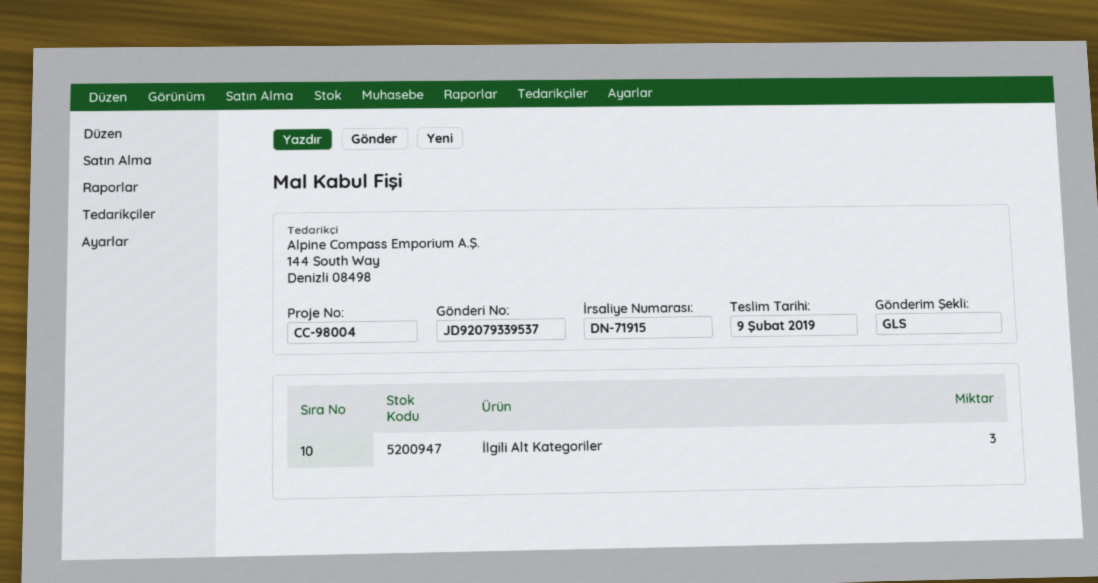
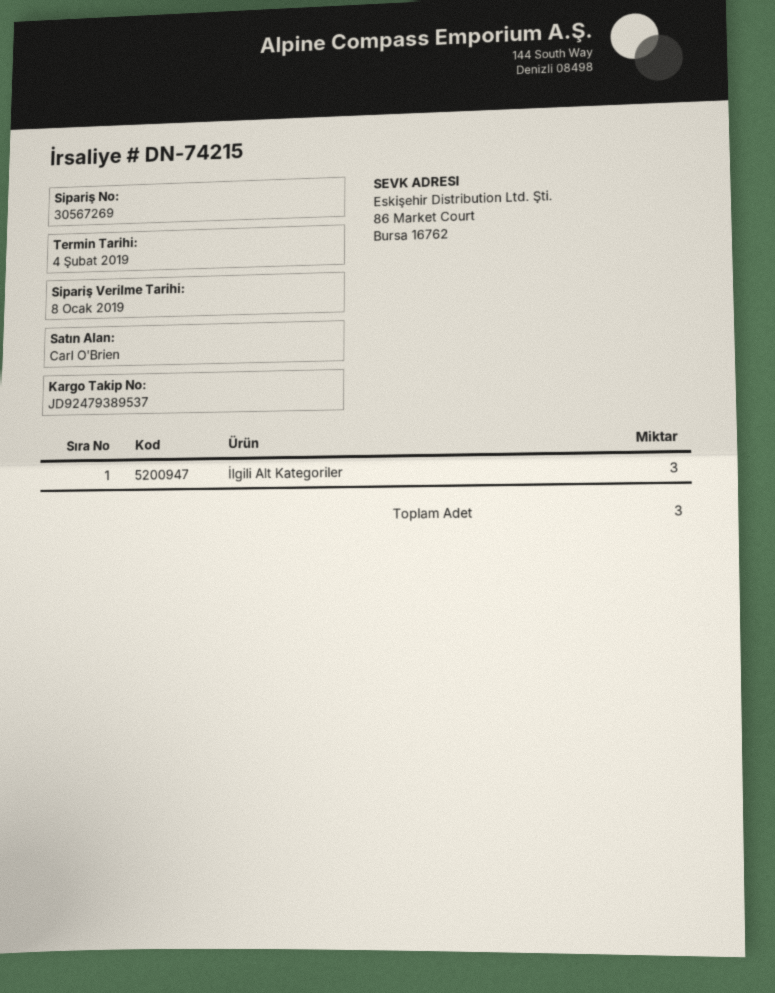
delivery note number: DN-71915 -> DN-74215
delivery date: 2019-02-09 -> 2019-02-04
tracking number: JD92079339537 -> JD92479389537

